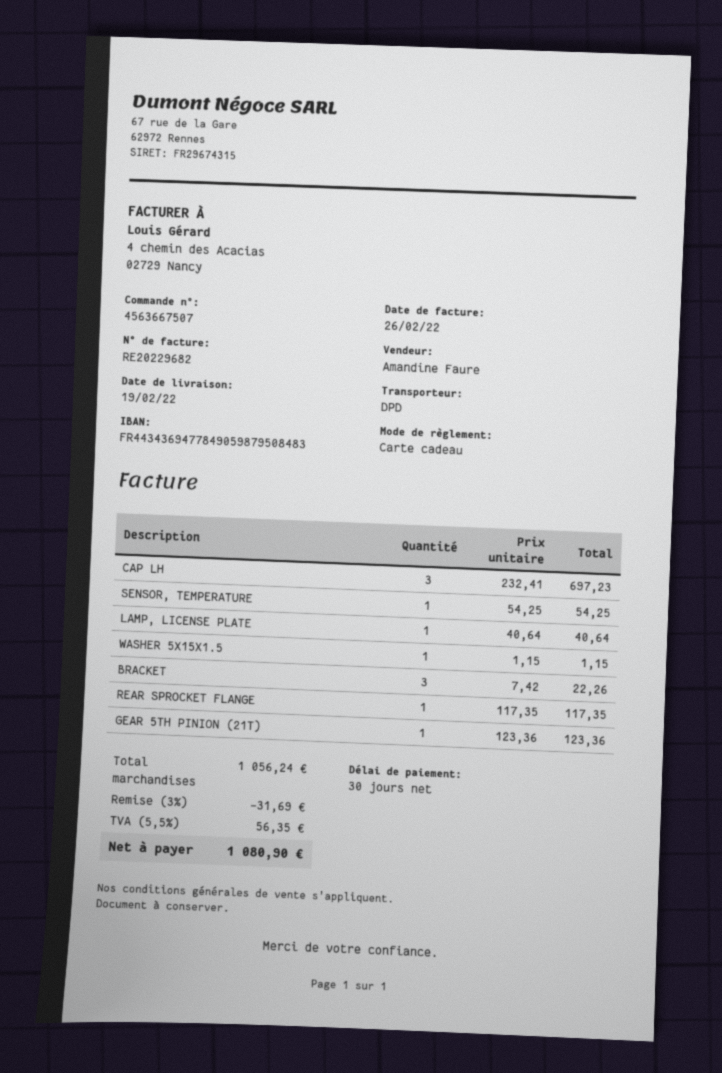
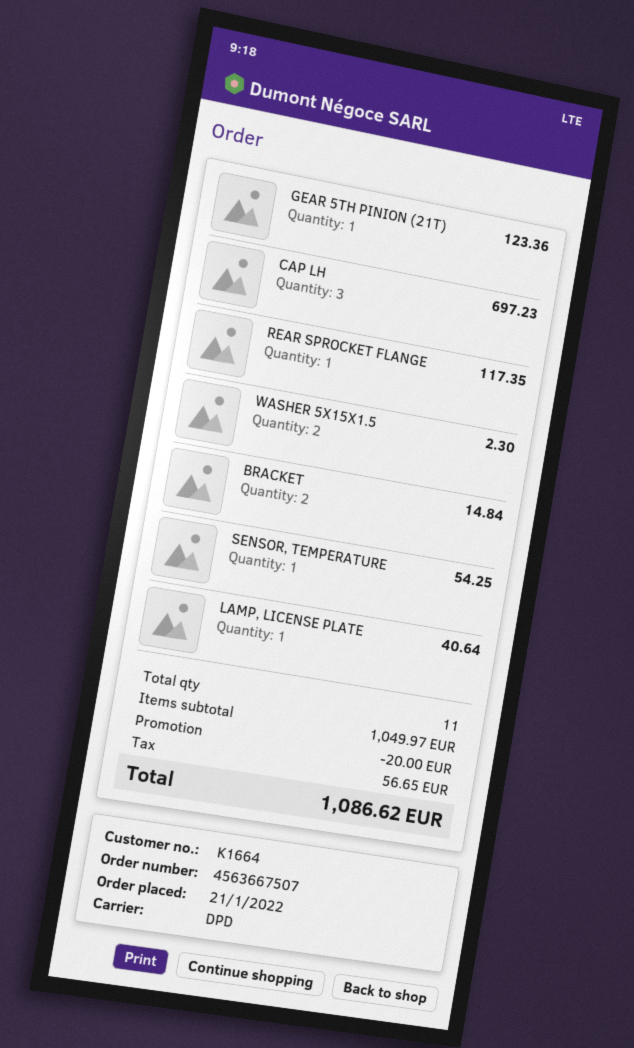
WASHER 5X15X1.5: 1 for 1.15 -> 2 for 2.30
BRACKET: 3 for 22.26 -> 2 for 14.84
subtotal: 1056.24 -> 1049.97
discount: 31.69 -> 20.00
tax: 56.35 -> 56.65
total: 1080.90 -> 1086.62

